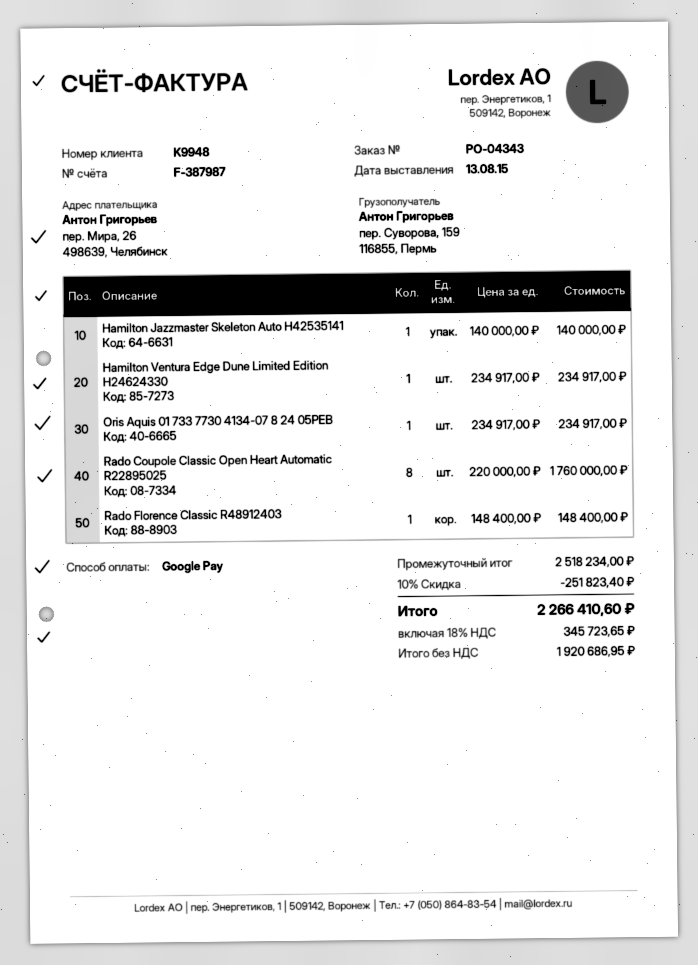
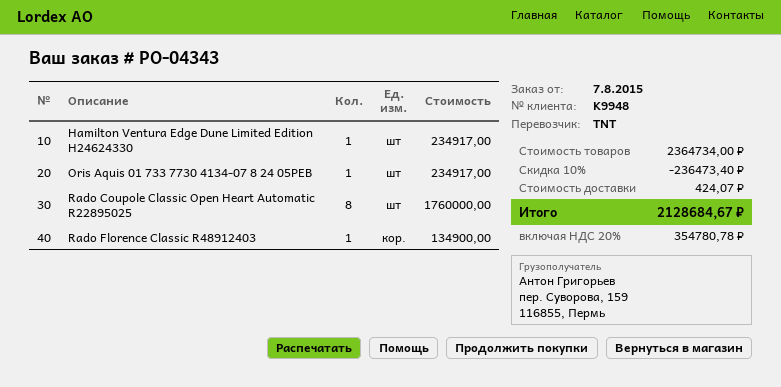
Hamilton Jazzmaster Skeleton Auto H42535141: 1 for 140000.00 -> none
Rado Florence Classic R48912403: 1 for 148400.00 -> 1 for 134900.00
subtotal: 2518234.00 -> 2364734.00
discount: 10% = 251823.40 -> 10% = 236473.40
shipping: none -> 424.07
tax: 18% = 345723.65 -> 20% = 354780.78
total: 2266410.60 -> 2128684.67

